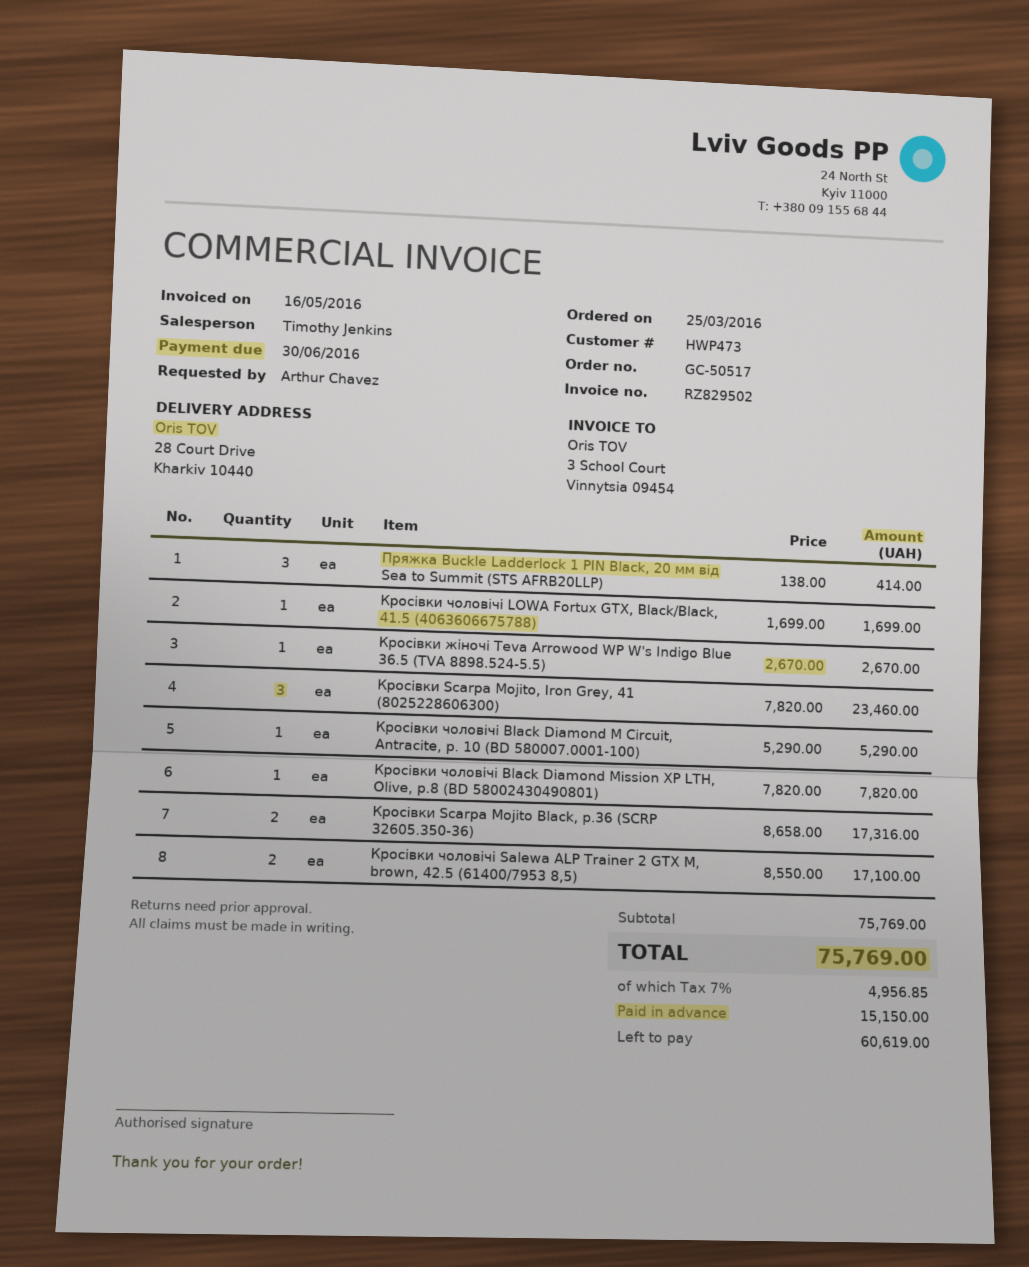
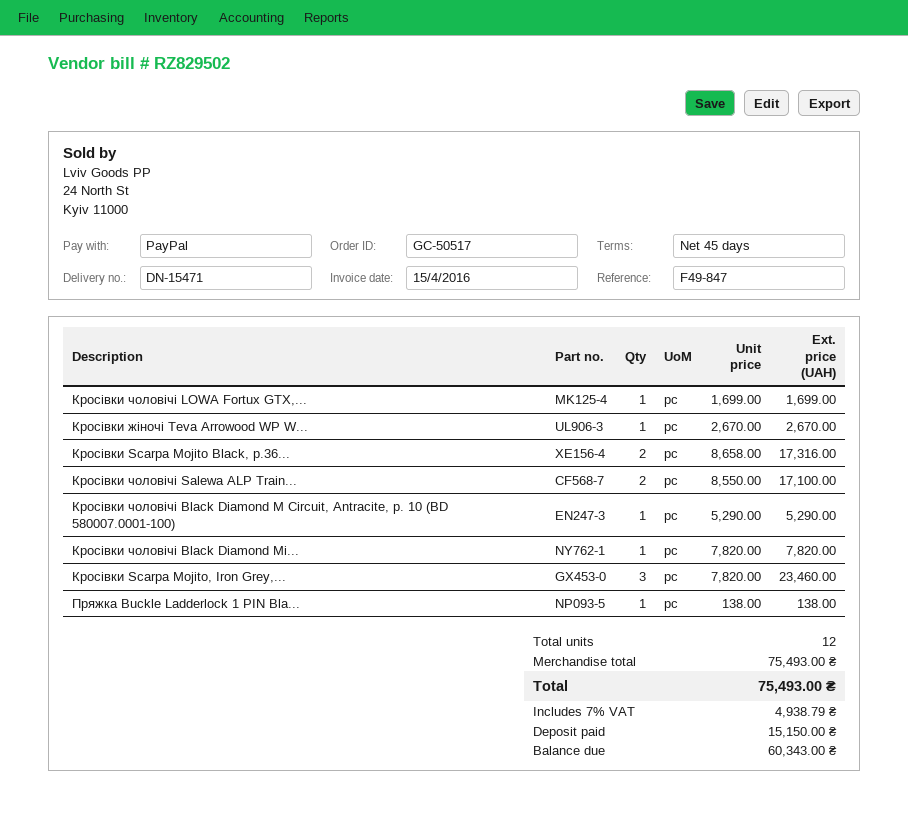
invoice date: 2016-05-16 -> 2016-04-15
Пряжка Buckle Ladderlock 1 PIN Black, 20 мм від Sea to Summit (STS AFRB20LLP): 3 x 138.00 = 414.00 -> 1 x 138.00 = 138.00
subtotal: 75769.00 -> 75493.00
tax: 7% = 4956.85 -> 7% = 4938.79
total: 75769.00 -> 75493.00
balance: 60619.00 -> 60343.00

